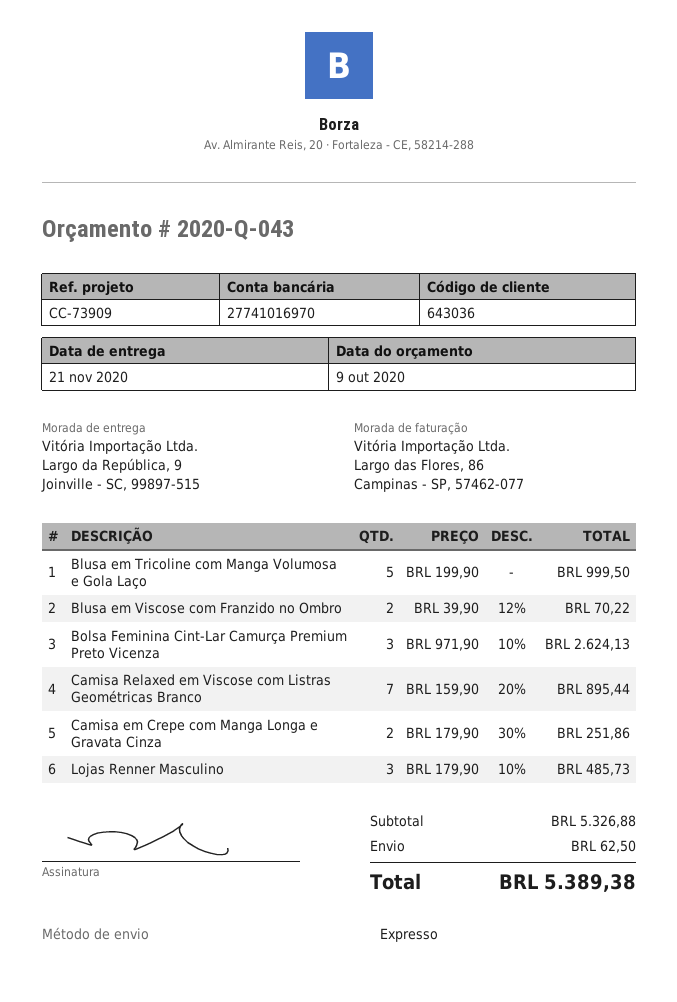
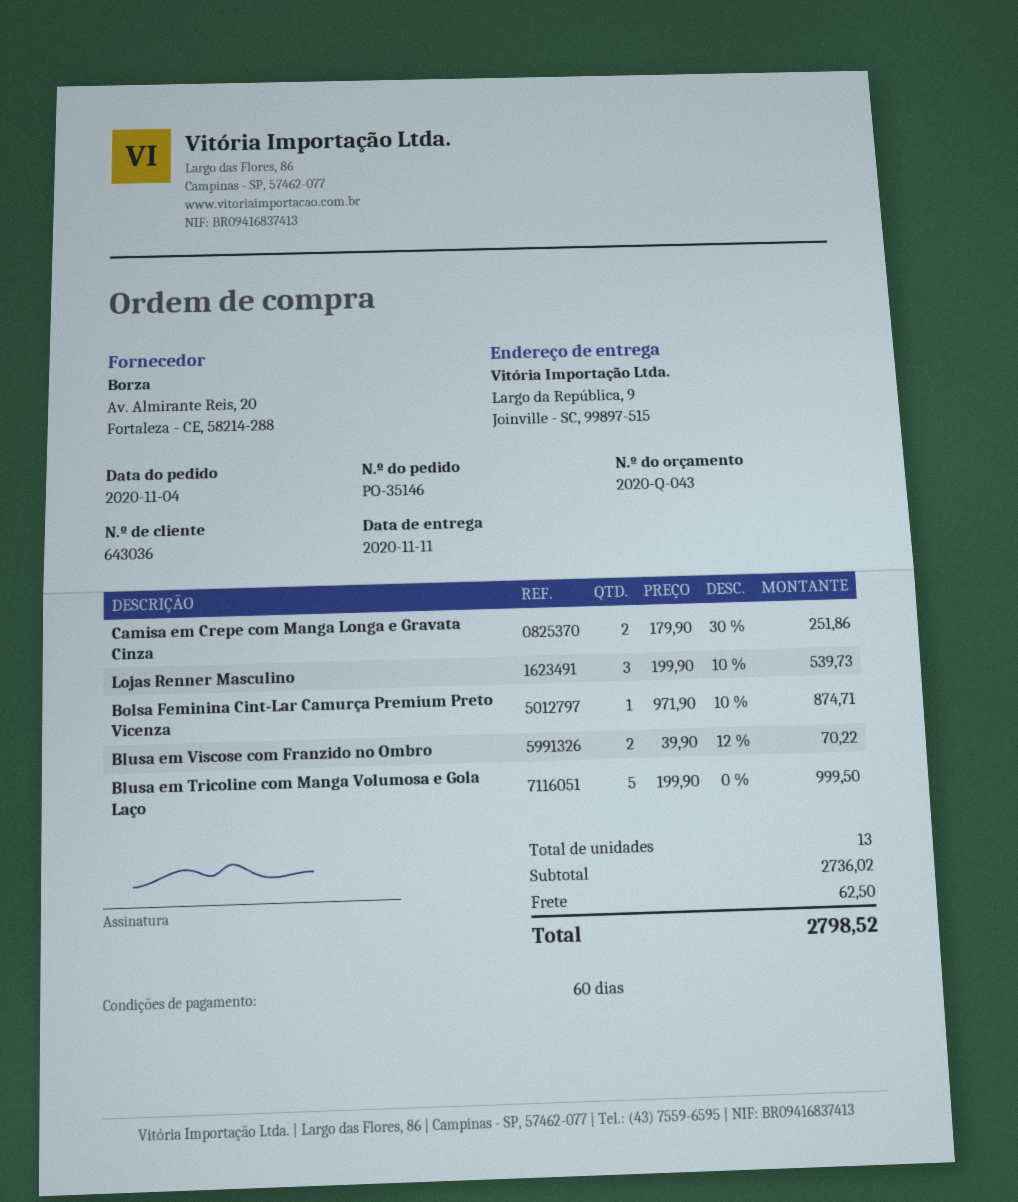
delivery date: 2020-11-21 -> 2020-11-11
Bolsa Feminina Cint-Lar Camurça Premium Preto Vicenza: 3 x 971.90 - 10% = 2624.13 -> 1 x 971.90 - 10% = 874.71
Camisa Relaxed em Viscose com Listras Geométricas Branco: 7 x 159.90 - 20% = 895.44 -> none
Lojas Renner Masculino: 3 x 179.90 - 10% = 485.73 -> 3 x 199.90 - 10% = 539.73
subtotal: 5326.88 -> 2736.02
total: 5389.38 -> 2798.52

